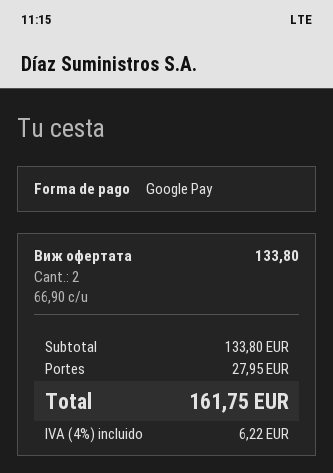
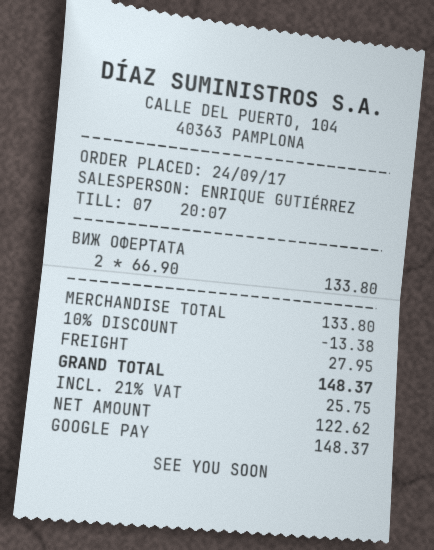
discount: none -> 10% = 13.38
tax: 4% = 6.22 -> 21% = 25.75
total: 161.75 -> 148.37

